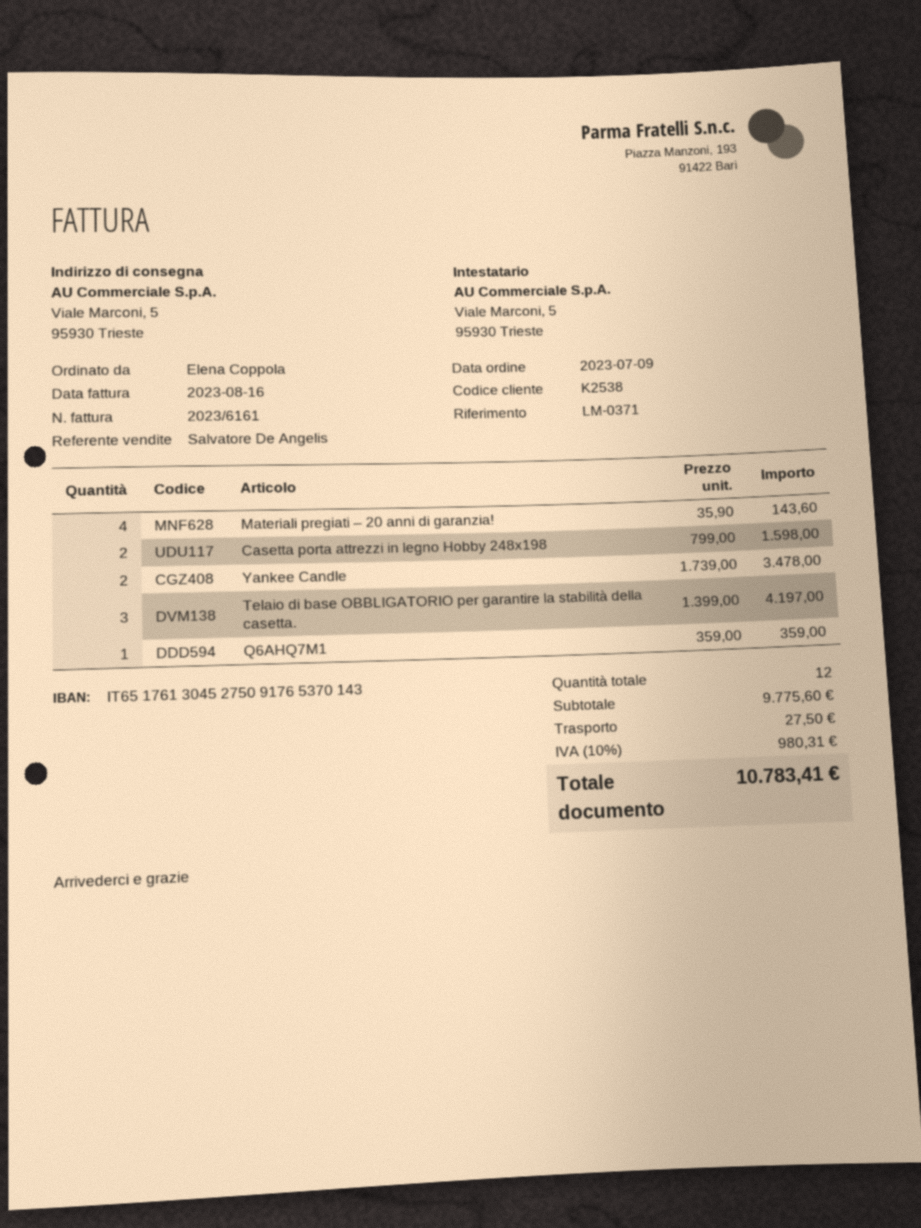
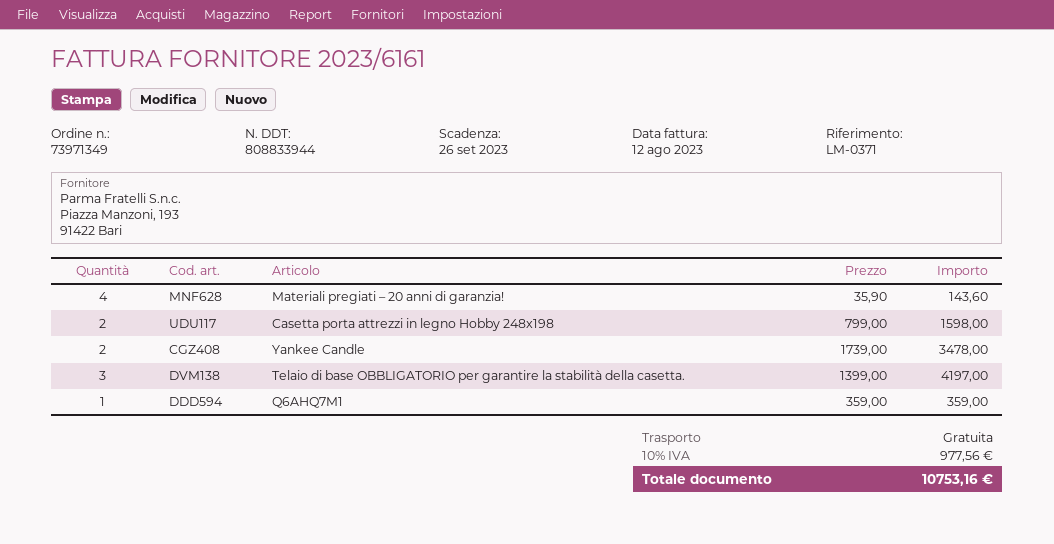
invoice date: 2023-08-16 -> 2023-08-12
shipping: 27.50 -> 0.00
tax: 10% = 980.31 -> 10% = 977.56
total: 10783.41 -> 10753.16

